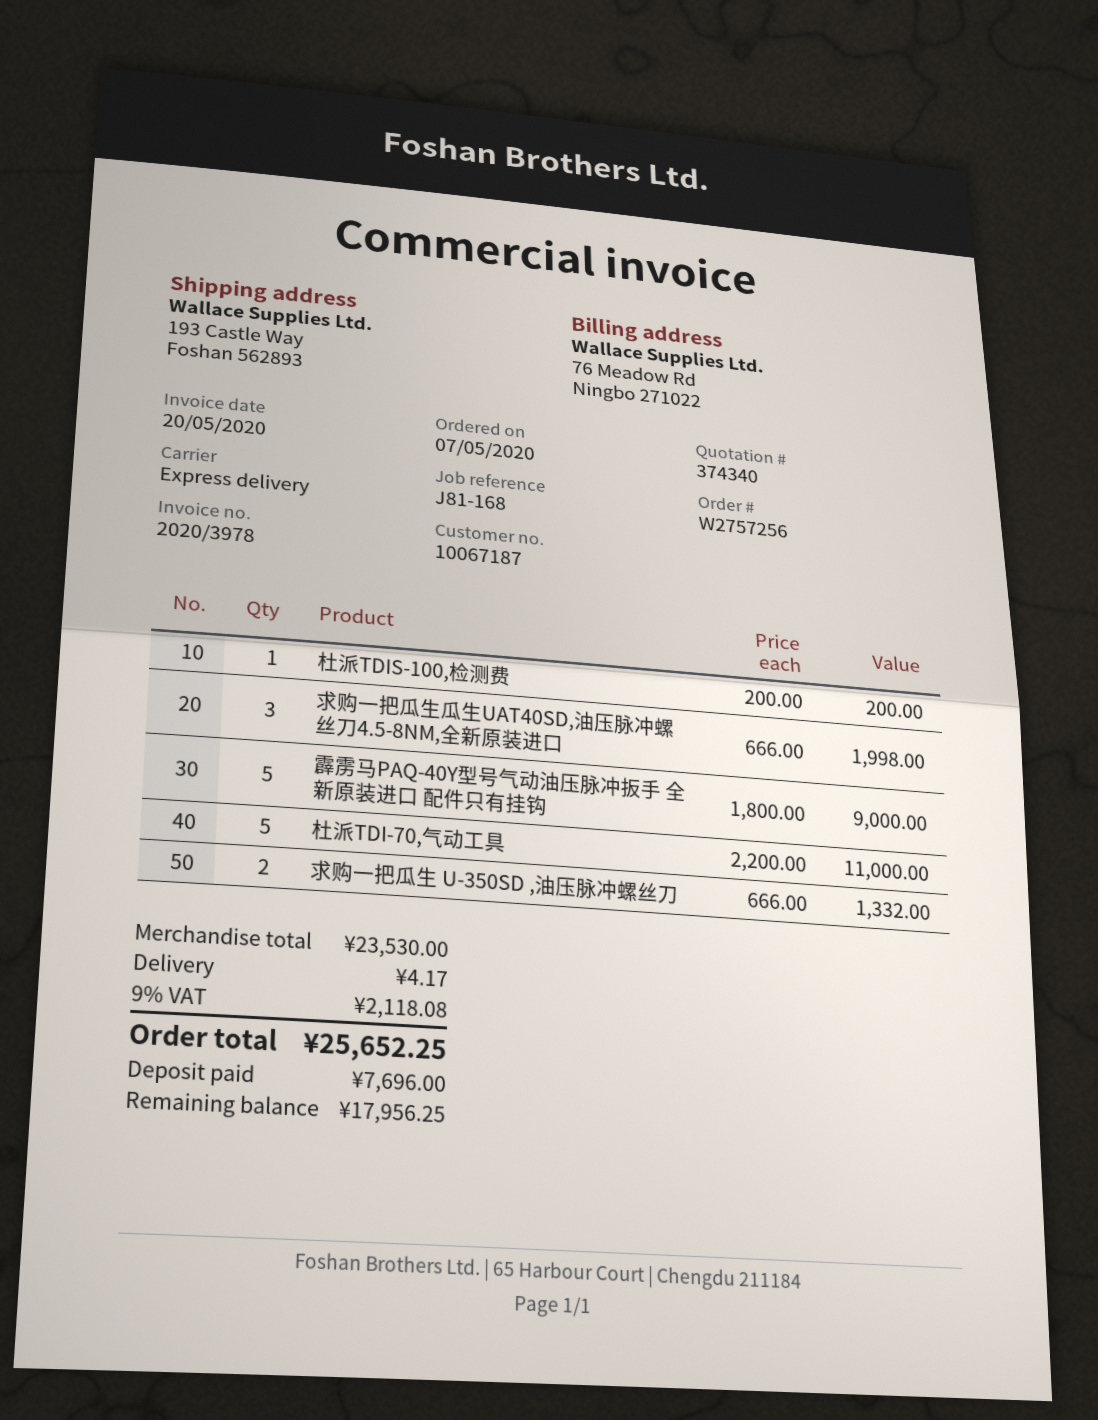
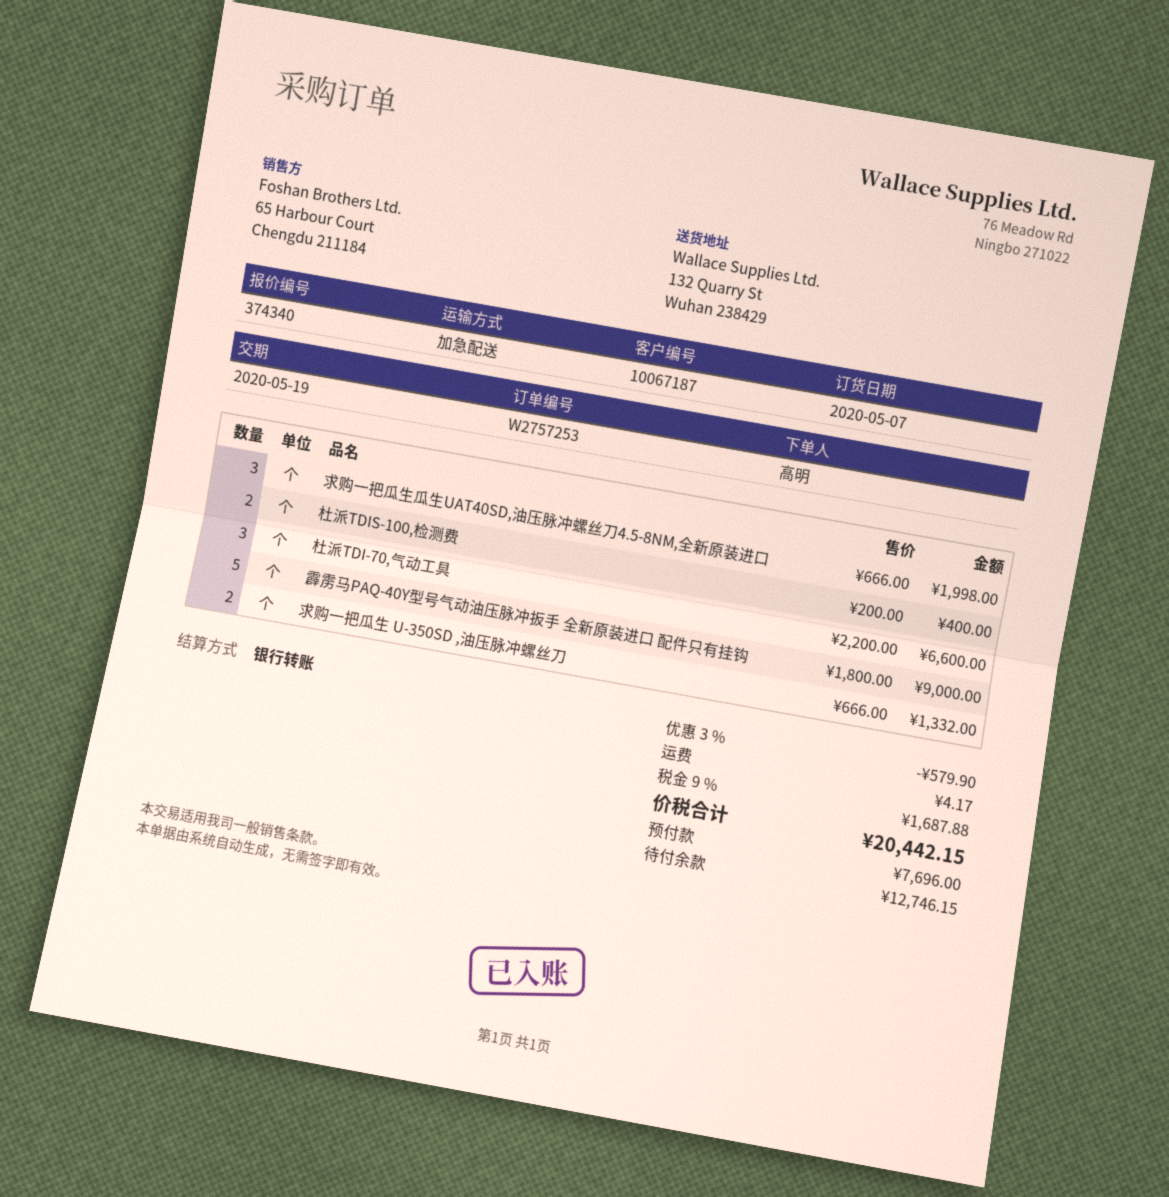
order number: W2757256 -> W2757253
ship to: 193 Castle Way, Foshan 562893 -> 132 Quarry St, Wuhan 238429
杜派TDIS-100,检测费: 1 x 200.00 = 200.00 -> 2 x 200.00 = 400.00
杜派TDI-70,气动工具: 5 x 2200.00 = 11000.00 -> 3 x 2200.00 = 6600.00
discount: none -> 3% = 579.90
tax: 9% = 2118.08 -> 9% = 1687.88
total: 25652.25 -> 20442.15
balance: 17956.25 -> 12746.15

